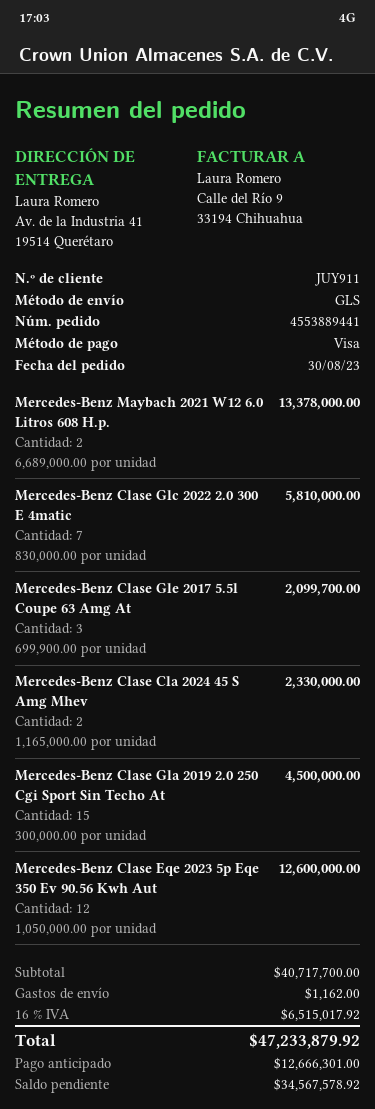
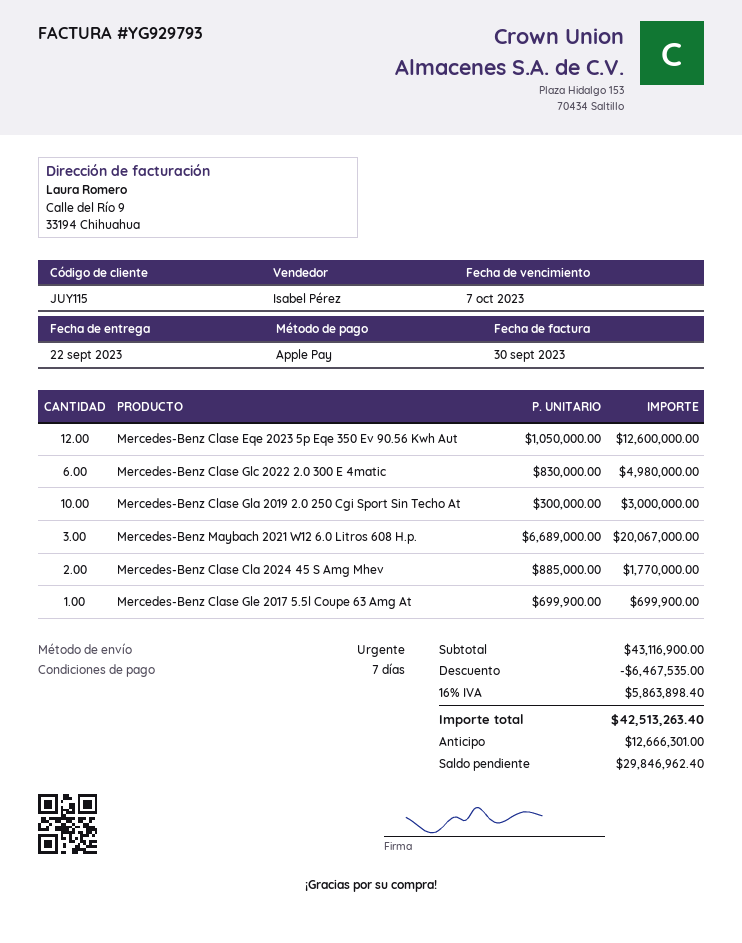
customer number: JUY911 -> JUY115
payment method: Visa -> Apple Pay
shipping method: GLS -> express
Mercedes-Benz Maybach 2021 W12 6.0 Litros 608 H.p.: 2 x 6689000.00 = 13378000.00 -> 3 x 6689000.00 = 20067000.00
Mercedes-Benz Clase Glc 2022 2.0 300 E 4matic: 7 x 830000.00 = 5810000.00 -> 6 x 830000.00 = 4980000.00
Mercedes-Benz Clase Gle 2017 5.5l Coupe 63 Amg At: 3 x 699900.00 = 2099700.00 -> 1 x 699900.00 = 699900.00
Mercedes-Benz Clase Cla 2024 45 S Amg Mhev: 2 x 1165000.00 = 2330000.00 -> 2 x 885000.00 = 1770000.00
Mercedes-Benz Clase Gla 2019 2.0 250 Cgi Sport Sin Techo At: 15 x 300000.00 = 4500000.00 -> 10 x 300000.00 = 3000000.00
subtotal: 40717700.00 -> 43116900.00
discount: none -> 6467535.00
shipping: 1162.00 -> none
tax: 16% = 6515017.92 -> 16% = 5863898.40
total: 47233879.92 -> 42513263.40
balance: 34567578.92 -> 29846962.40

